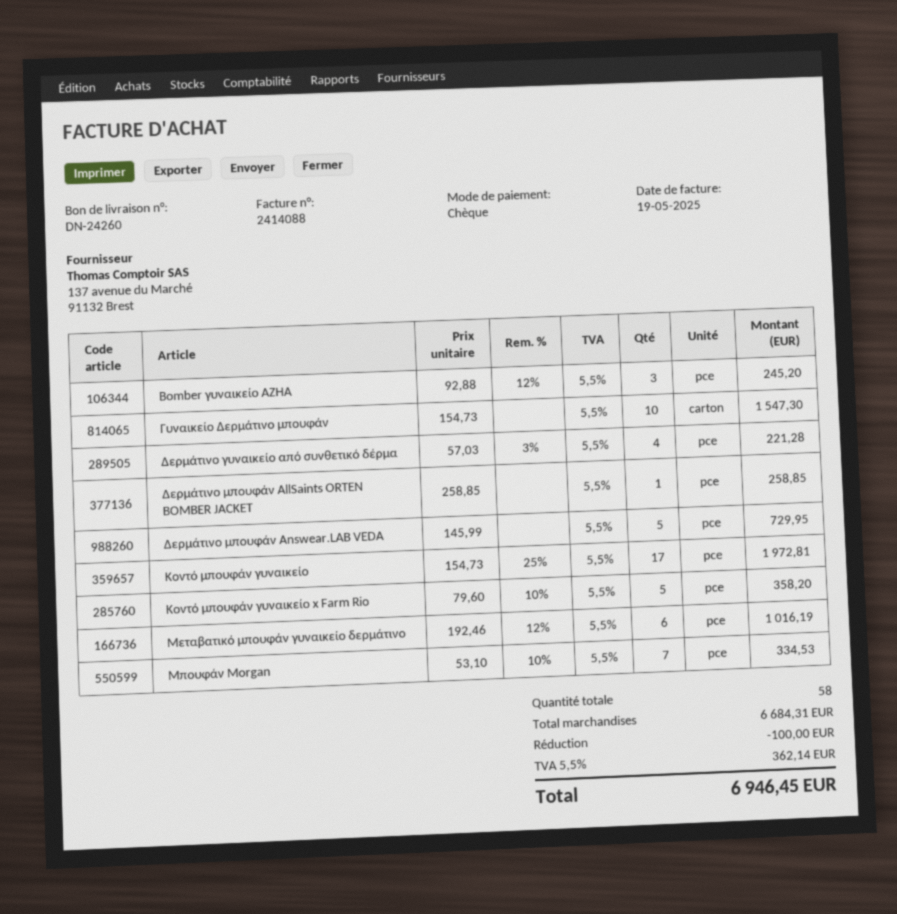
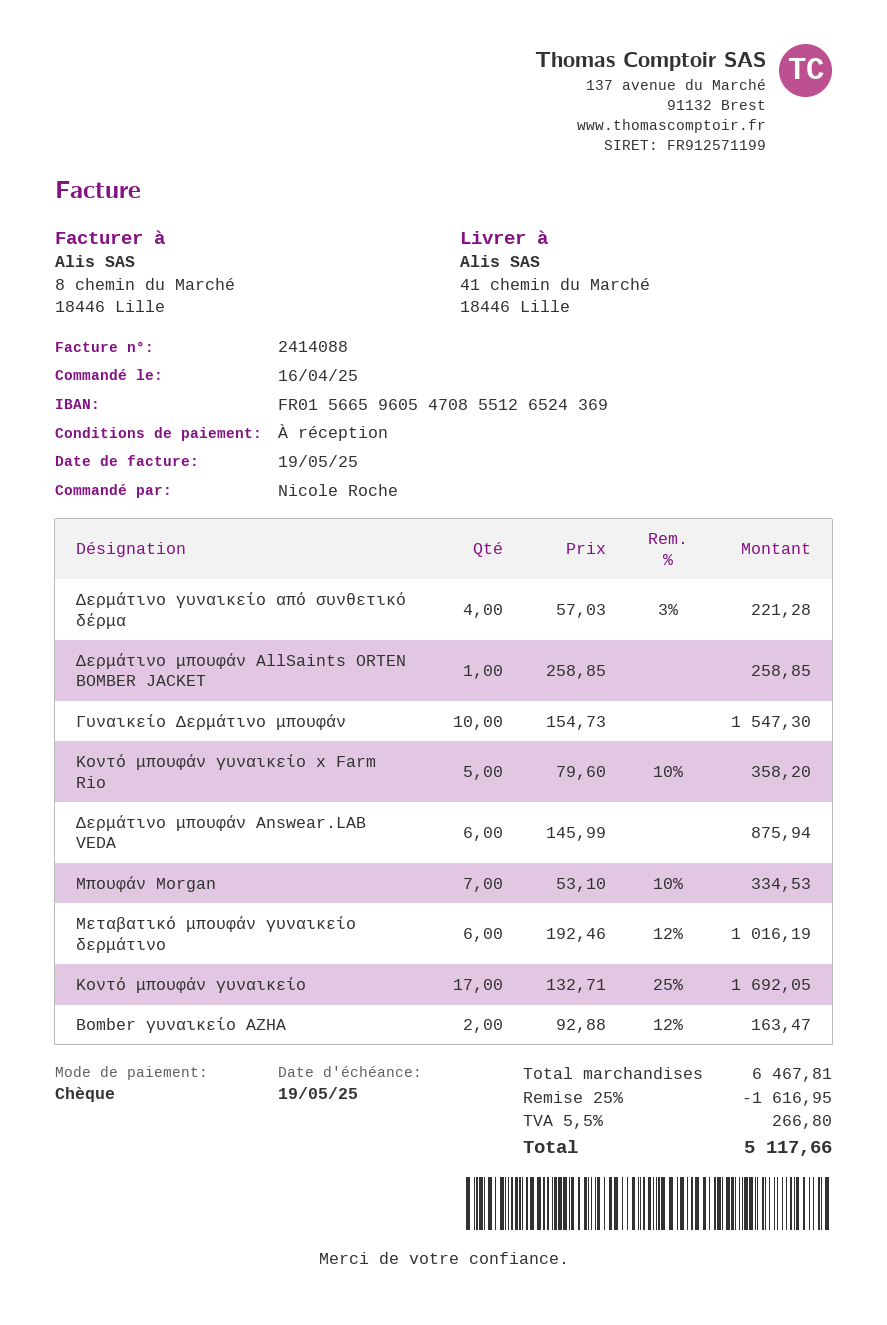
Bomber γυναικείο AZHA: 3 x 92.88 - 12% = 245.20 -> 2 x 92.88 - 12% = 163.47
Δερμάτινο μπουφάν Answear.LAB VEDA: 5 x 145.99 = 729.95 -> 6 x 145.99 = 875.94
Κοντό μπουφάν γυναικείο: 17 x 154.73 - 25% = 1972.81 -> 17 x 132.71 - 25% = 1692.05
subtotal: 6684.31 -> 6467.81
discount: 100.00 -> 1616.95
tax: 5.5% = 362.14 -> 5.5% = 266.80
total: 6946.45 -> 5117.66

